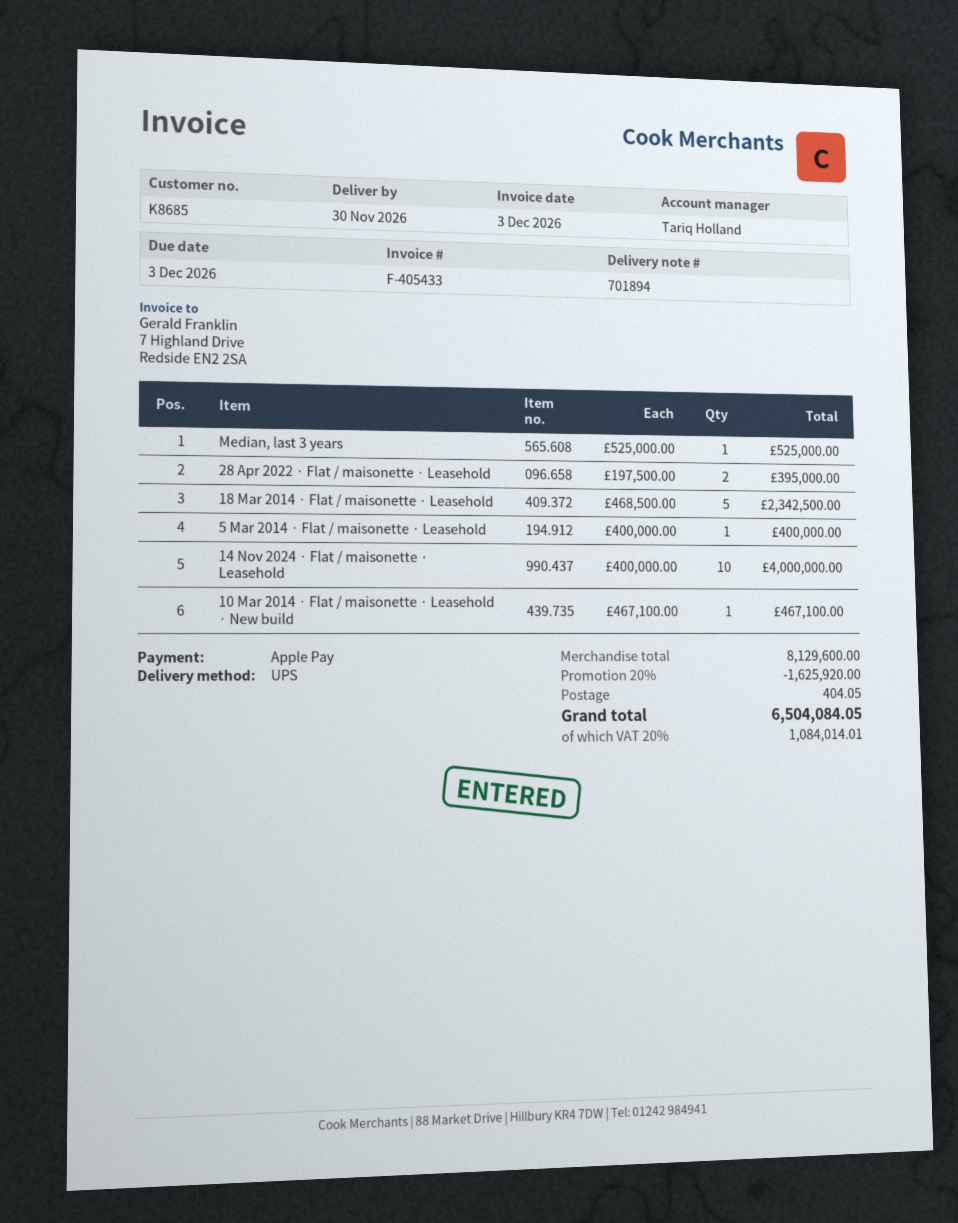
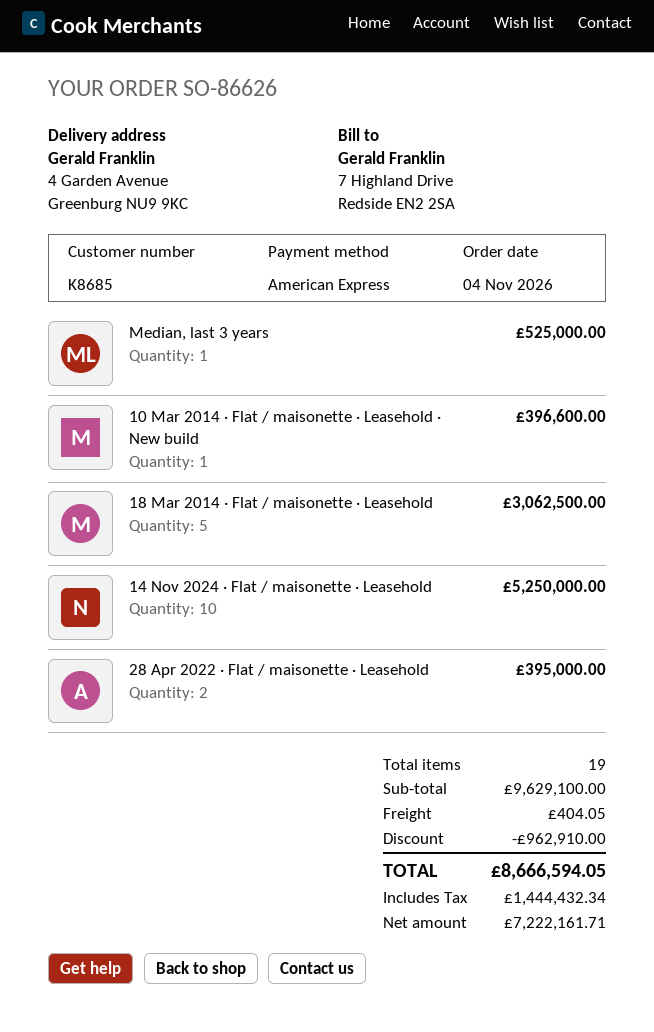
payment method: Apple Pay -> American Express
18 Mar 2014 · Flat / maisonette · Leasehold: 5 for 2342500.00 -> 5 for 3062500.00
5 Mar 2014 · Flat / maisonette · Leasehold: 1 for 400000.00 -> none
14 Nov 2024 · Flat / maisonette · Leasehold: 10 for 4000000.00 -> 10 for 5250000.00
10 Mar 2014 · Flat / maisonette · Leasehold · New build: 1 for 467100.00 -> 1 for 396600.00
subtotal: 8129600.00 -> 9629100.00
discount: 1625920.00 -> 962910.00
tax: 1084014.01 -> 1444432.34
total: 6504084.05 -> 8666594.05

